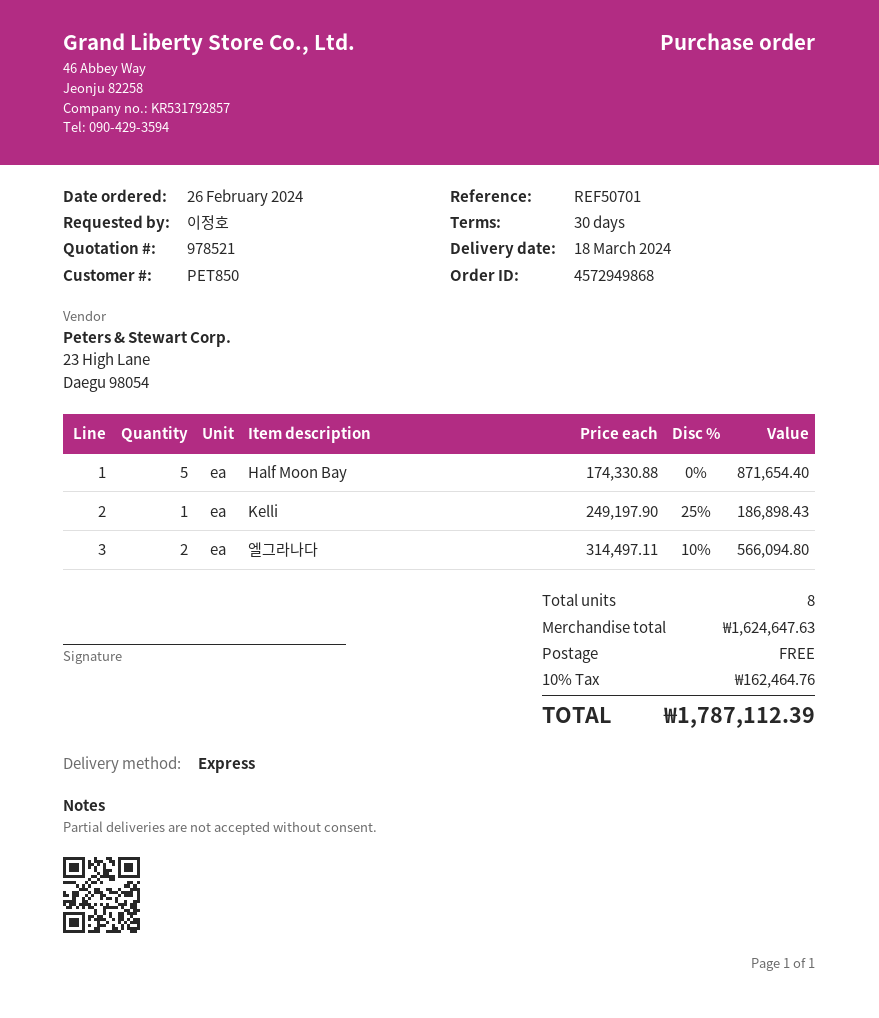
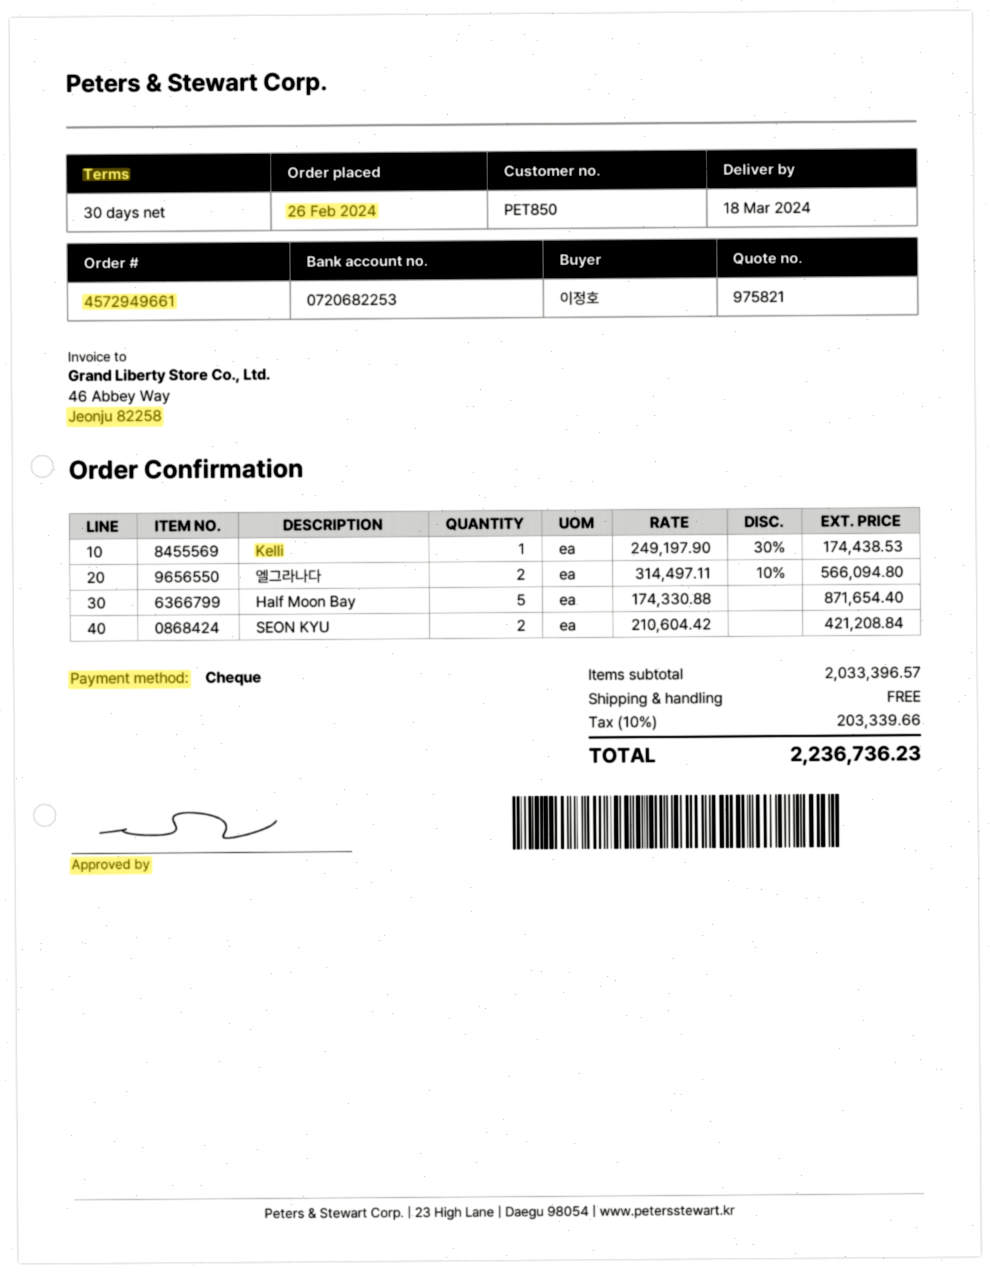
quote number: 978521 -> 975821
order number: 4572949868 -> 4572949661
Kelli: 1 x 249197.90 - 25% = 186898.43 -> 1 x 249197.90 - 30% = 174438.53
SEON KYU: none -> 2 x 210604.42 = 421208.84
subtotal: 1624647.63 -> 2033396.57
tax: 10% = 162464.76 -> 10% = 203339.66
total: 1787112.39 -> 2236736.23

